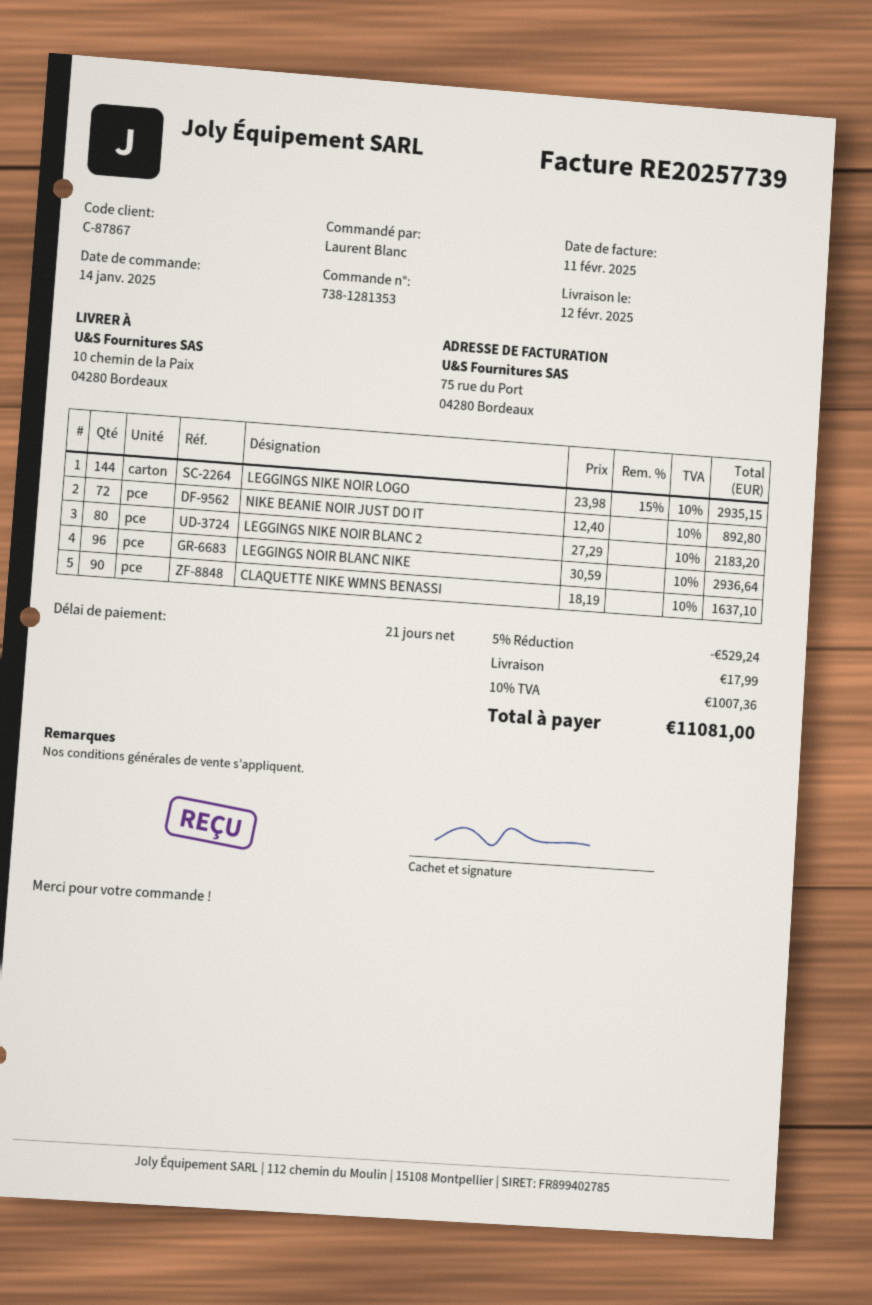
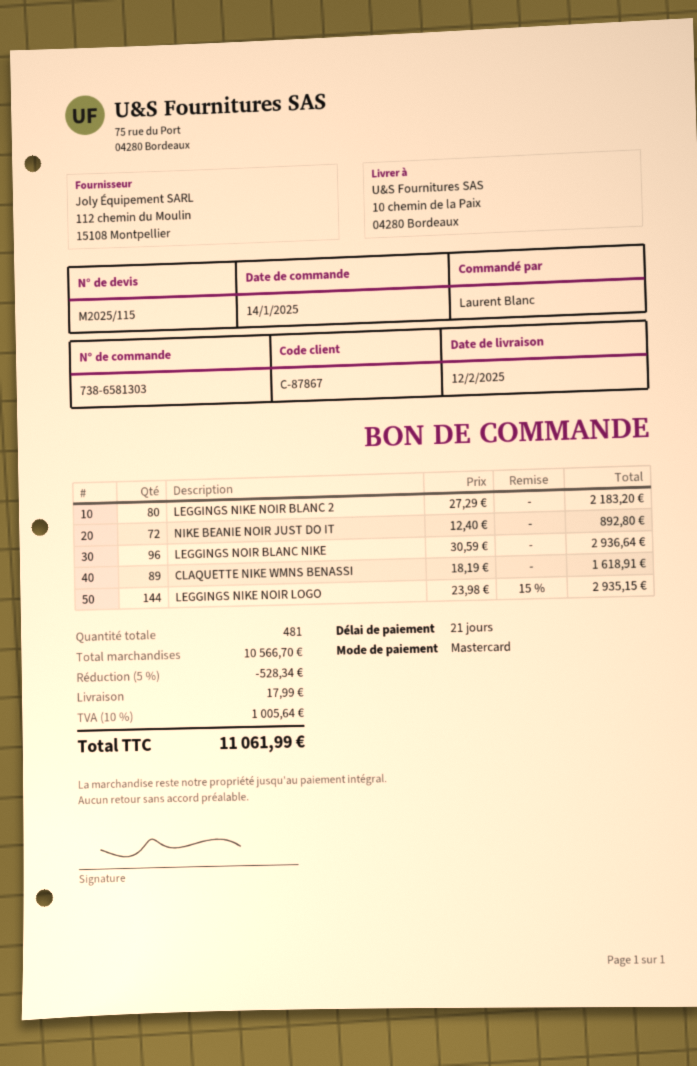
order number: 738-1281353 -> 738-6581303
CLAQUETTE NIKE WMNS BENASSI: 90 x 18.19 = 1637.10 -> 89 x 18.19 = 1618.91
discount: 5% = 529.24 -> 5% = 528.34
tax: 10% = 1007.36 -> 10% = 1005.64
total: 11081.00 -> 11061.99

